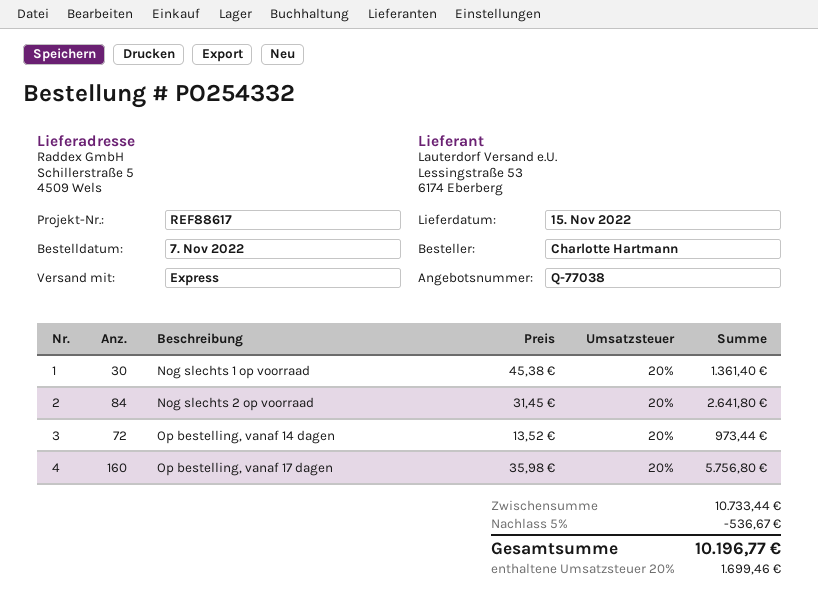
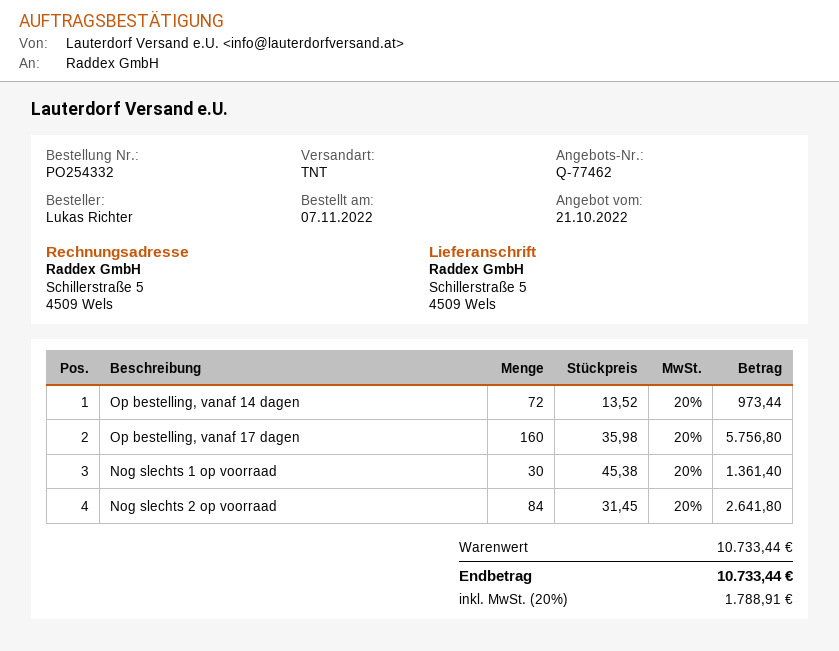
quote number: Q-77038 -> Q-77462
ordered by: Charlotte Hartmann -> Lukas Richter
shipping method: express -> TNT
discount: 5% = 536.67 -> none
tax: 20% = 1699.46 -> 20% = 1788.91
total: 10196.77 -> 10733.44

